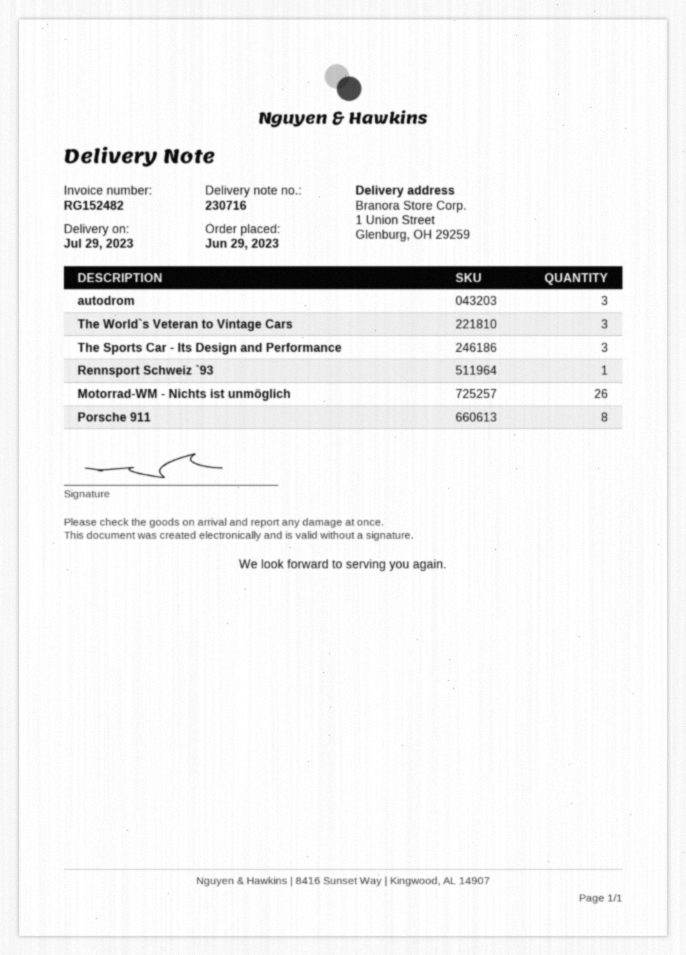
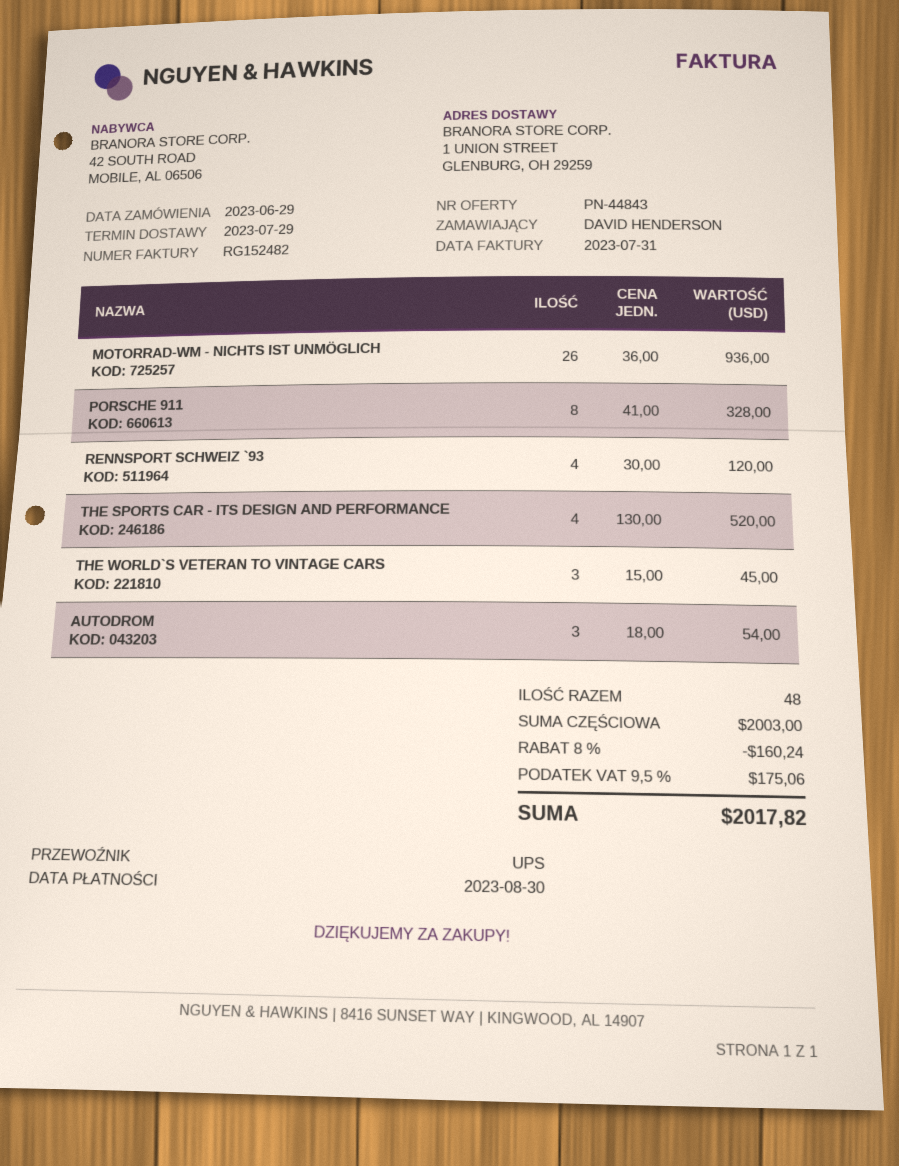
The Sports Car - Its Design and Performance: 3 -> 4
Rennsport Schweiz `93: 1 -> 4

